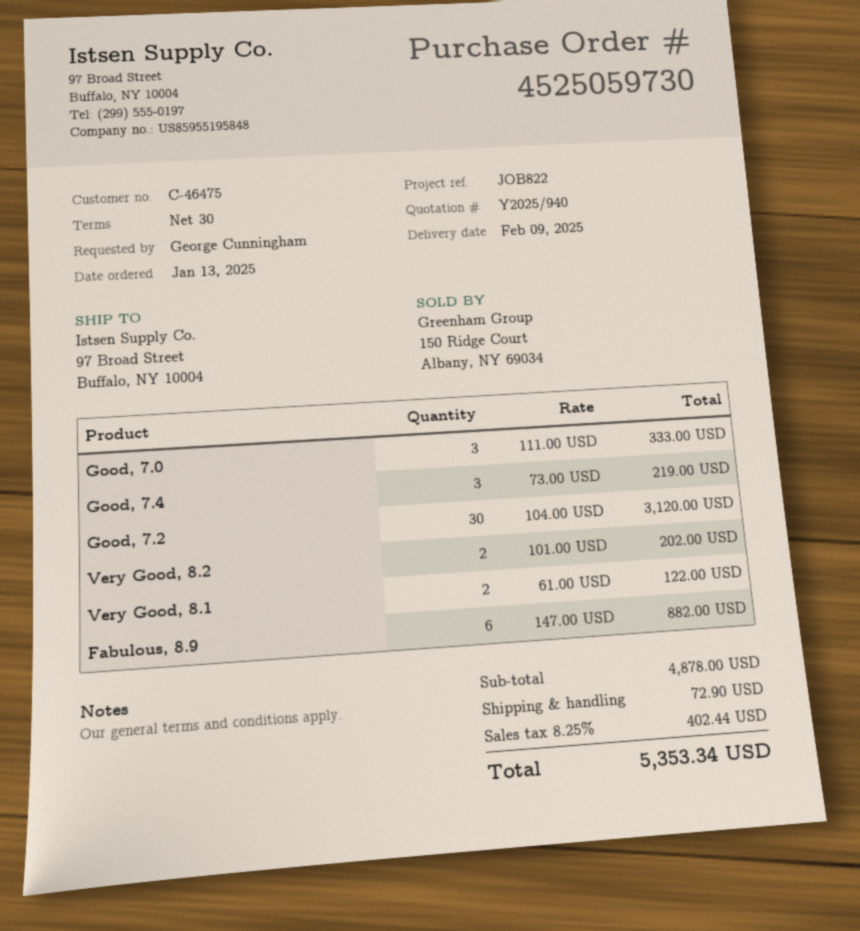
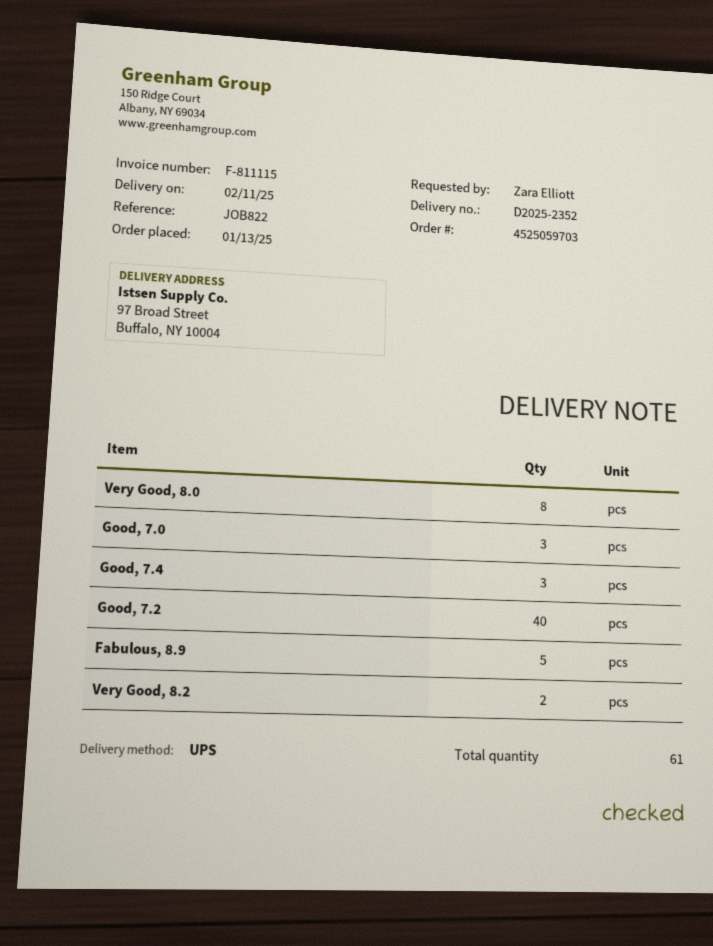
order number: 4525059730 -> 4525059703
delivery date: 2025-02-09 -> 2025-02-11
ordered by: George Cunningham -> Zara Elliott
Good, 7.2: 30 -> 40
Very Good, 8.1: 2 -> none
Fabulous, 8.9: 6 -> 5
Very Good, 8.0: none -> 8

